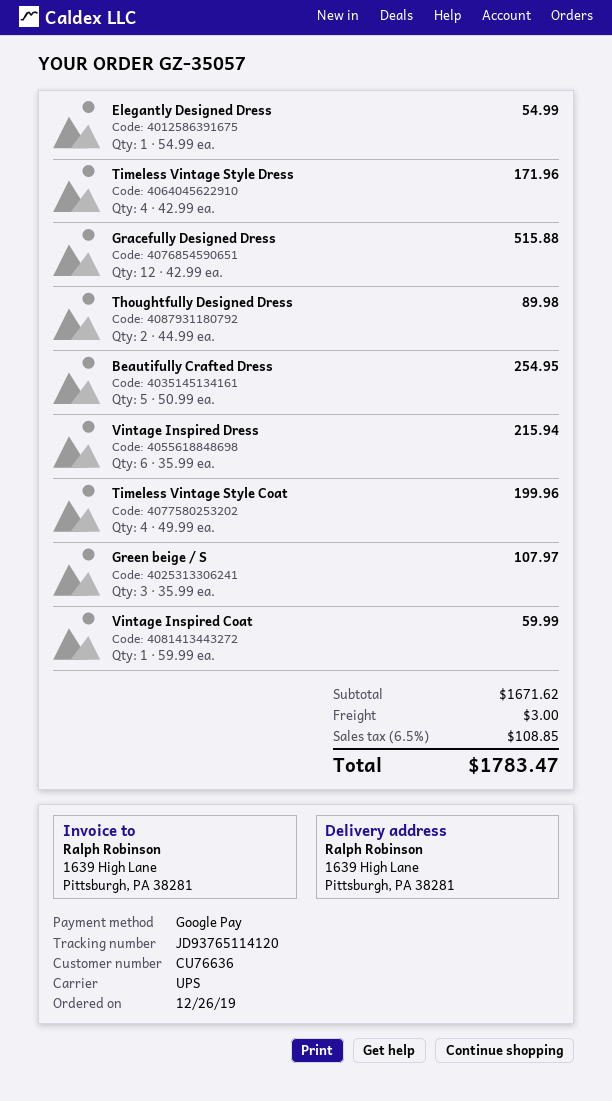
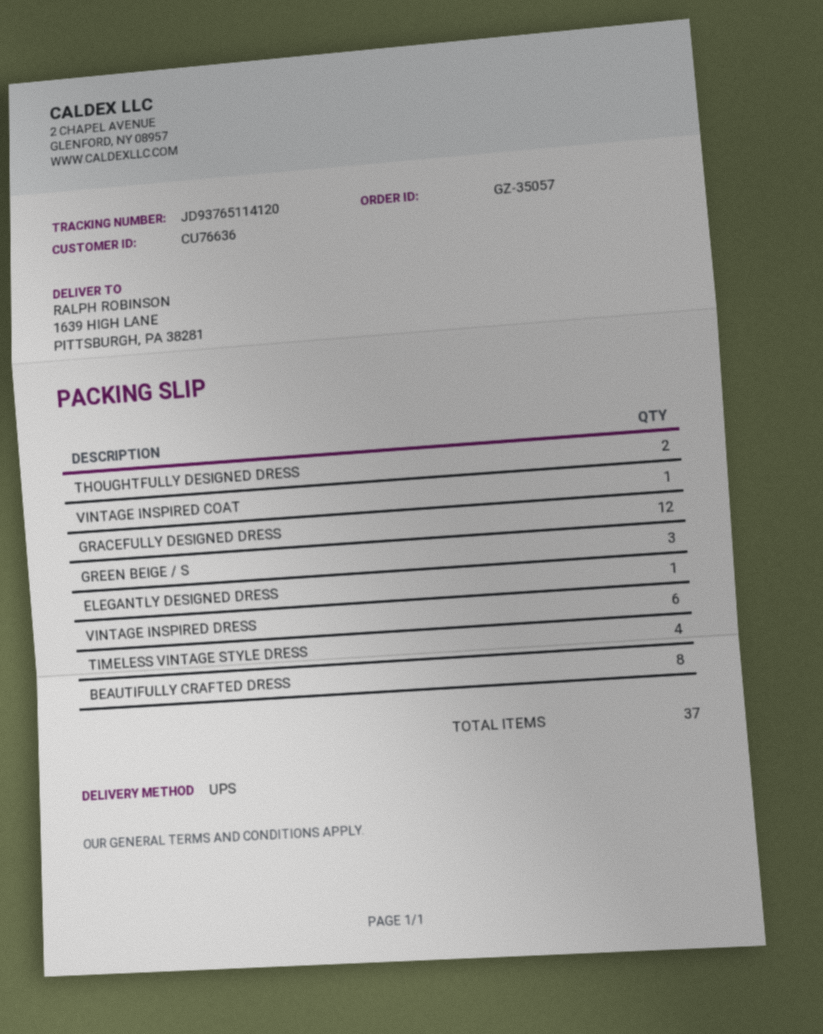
Beautifully Crafted Dress: 5 -> 8
Timeless Vintage Style Coat: 4 -> none

